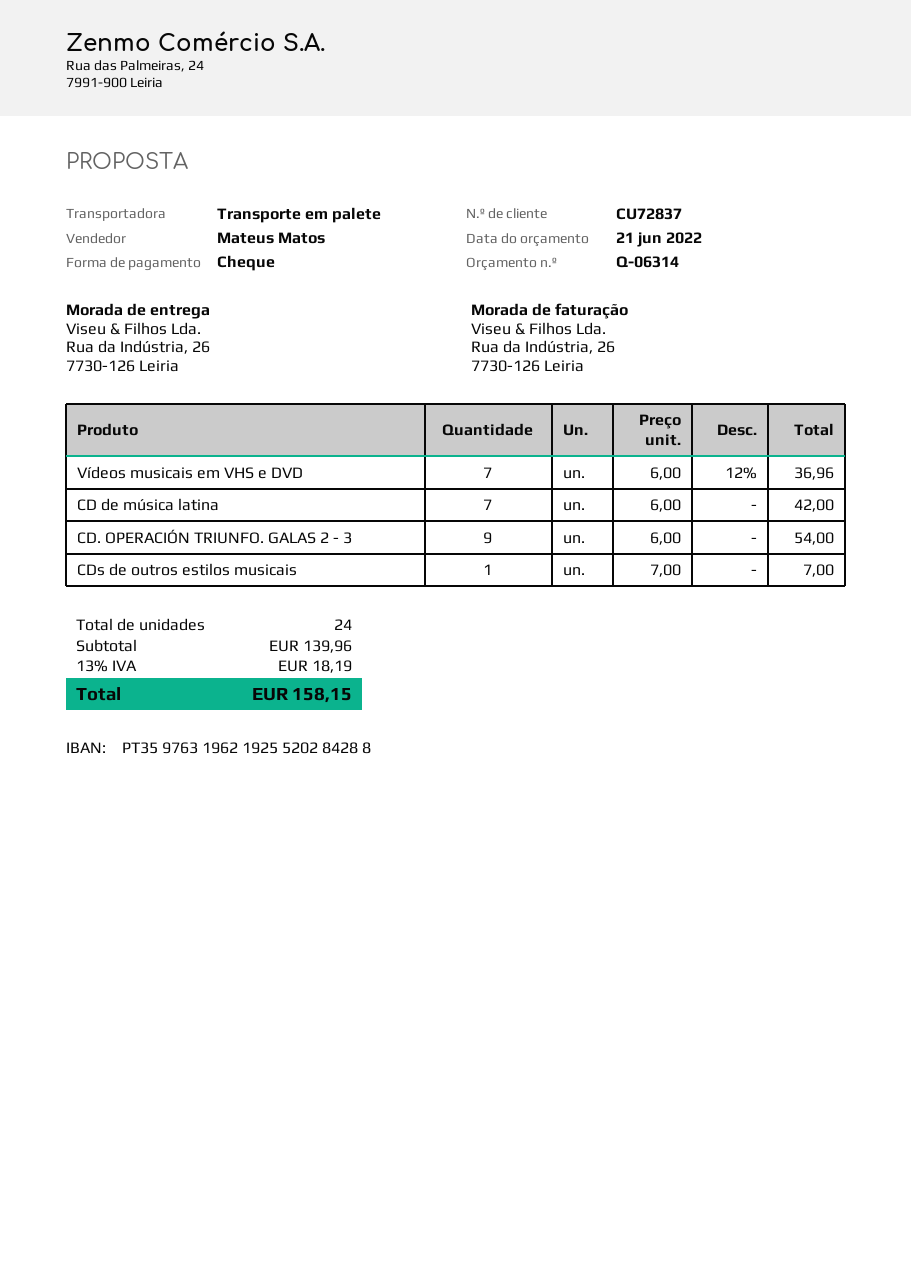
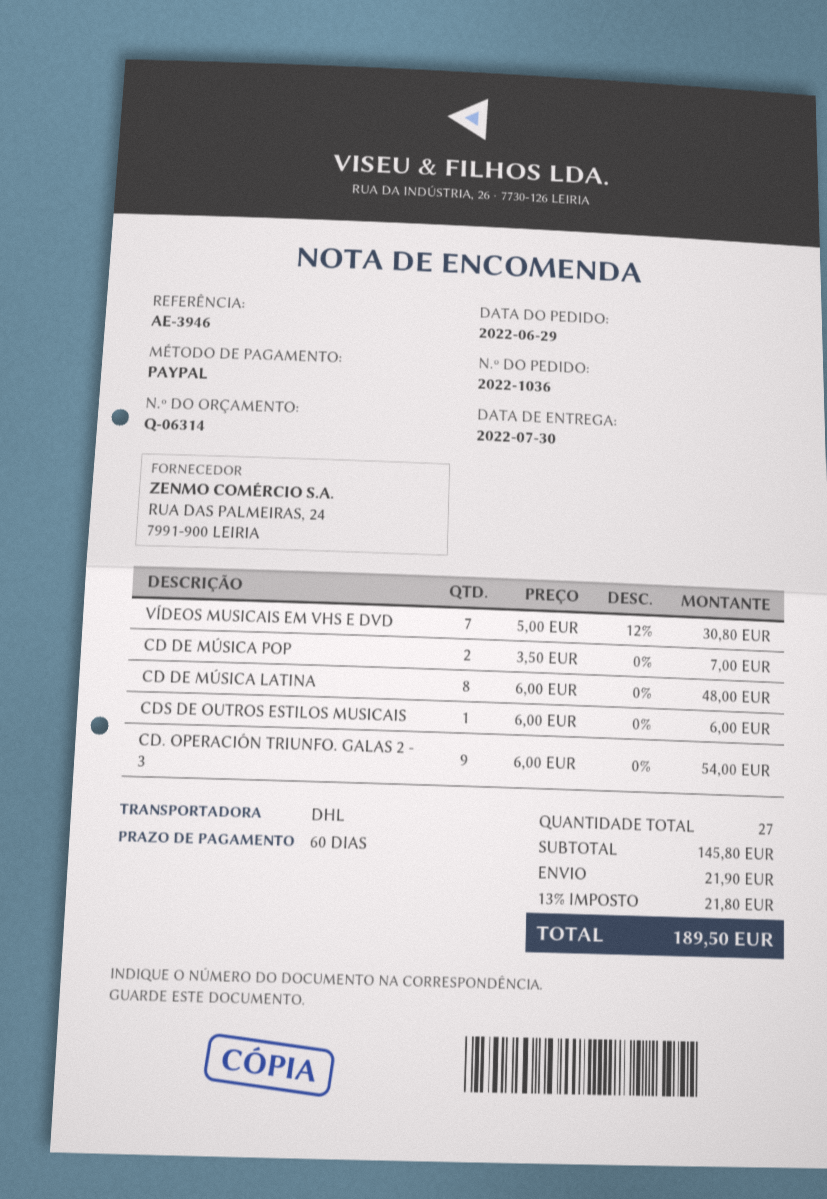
payment method: cheque -> PayPal
shipping method: pallet freight -> DHL
Vídeos musicais em VHS e DVD: 7 x 6.00 - 12% = 36.96 -> 7 x 5.00 - 12% = 30.80
CD de música latina: 7 x 6.00 = 42.00 -> 8 x 6.00 = 48.00
CDs de outros estilos musicais: 1 x 7.00 = 7.00 -> 1 x 6.00 = 6.00
CD DE MÚSICA POP: none -> 2 x 3.50 = 7.00
total quantity: 24 -> 27
subtotal: 139.96 -> 145.80
shipping: none -> 21.90
tax: 13% = 18.19 -> 13% = 21.80
total: 158.15 -> 189.50

